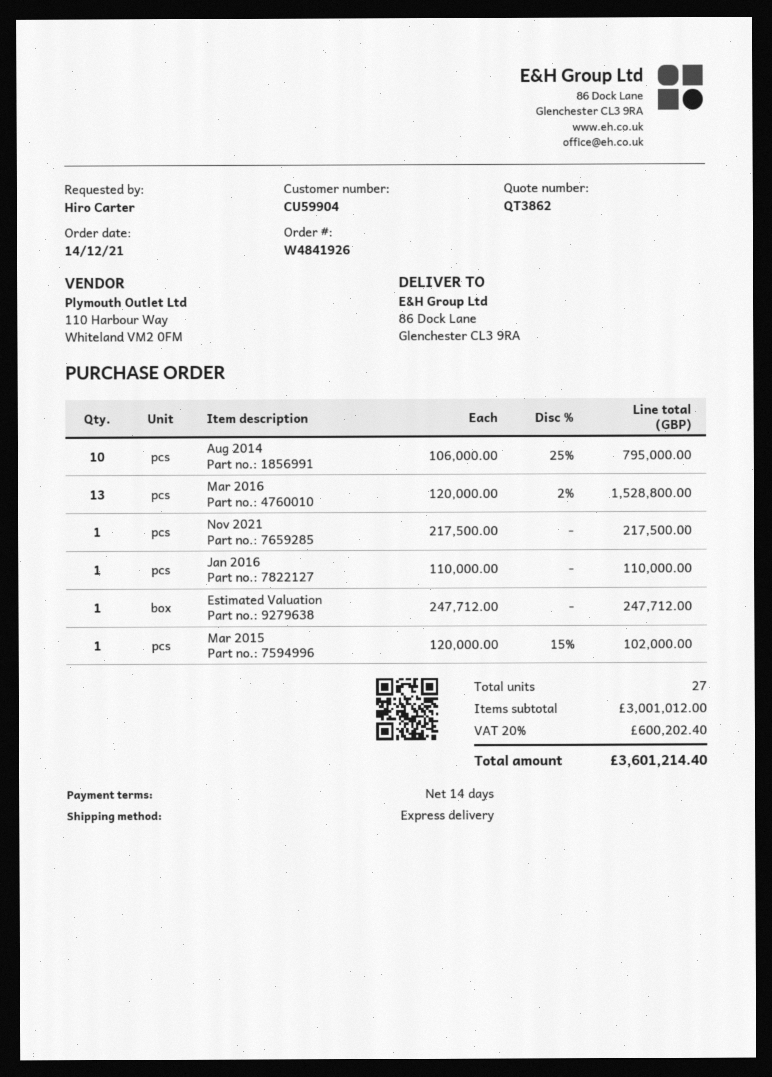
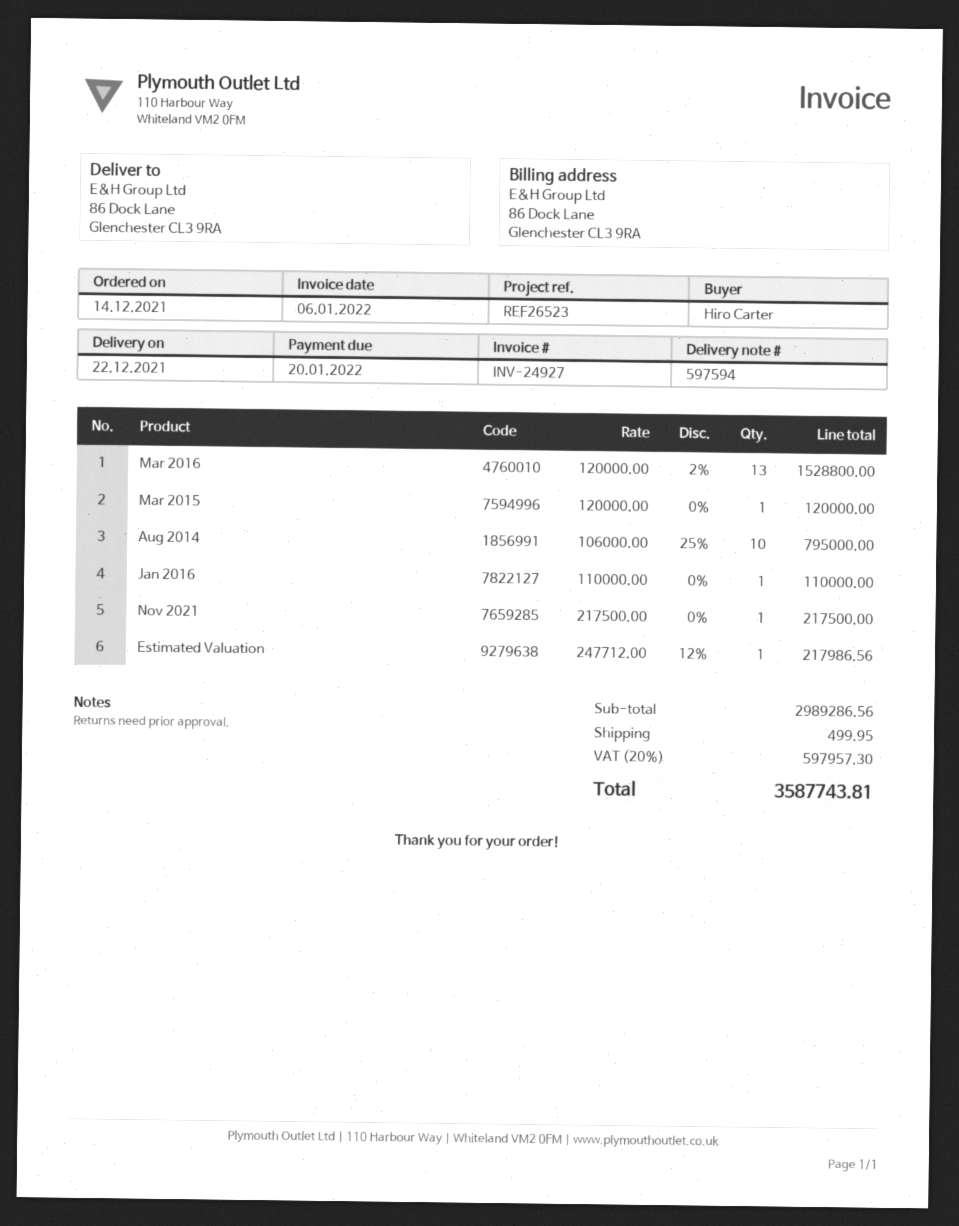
Estimated Valuation: 1 x 247712.00 = 247712.00 -> 1 x 247712.00 - 12% = 217986.56
Mar 2015: 1 x 120000.00 - 15% = 102000.00 -> 1 x 120000.00 = 120000.00
subtotal: 3001012.00 -> 2989286.56
shipping: none -> 499.95
tax: 20% = 600202.40 -> 20% = 597957.30
total: 3601214.40 -> 3587743.81

